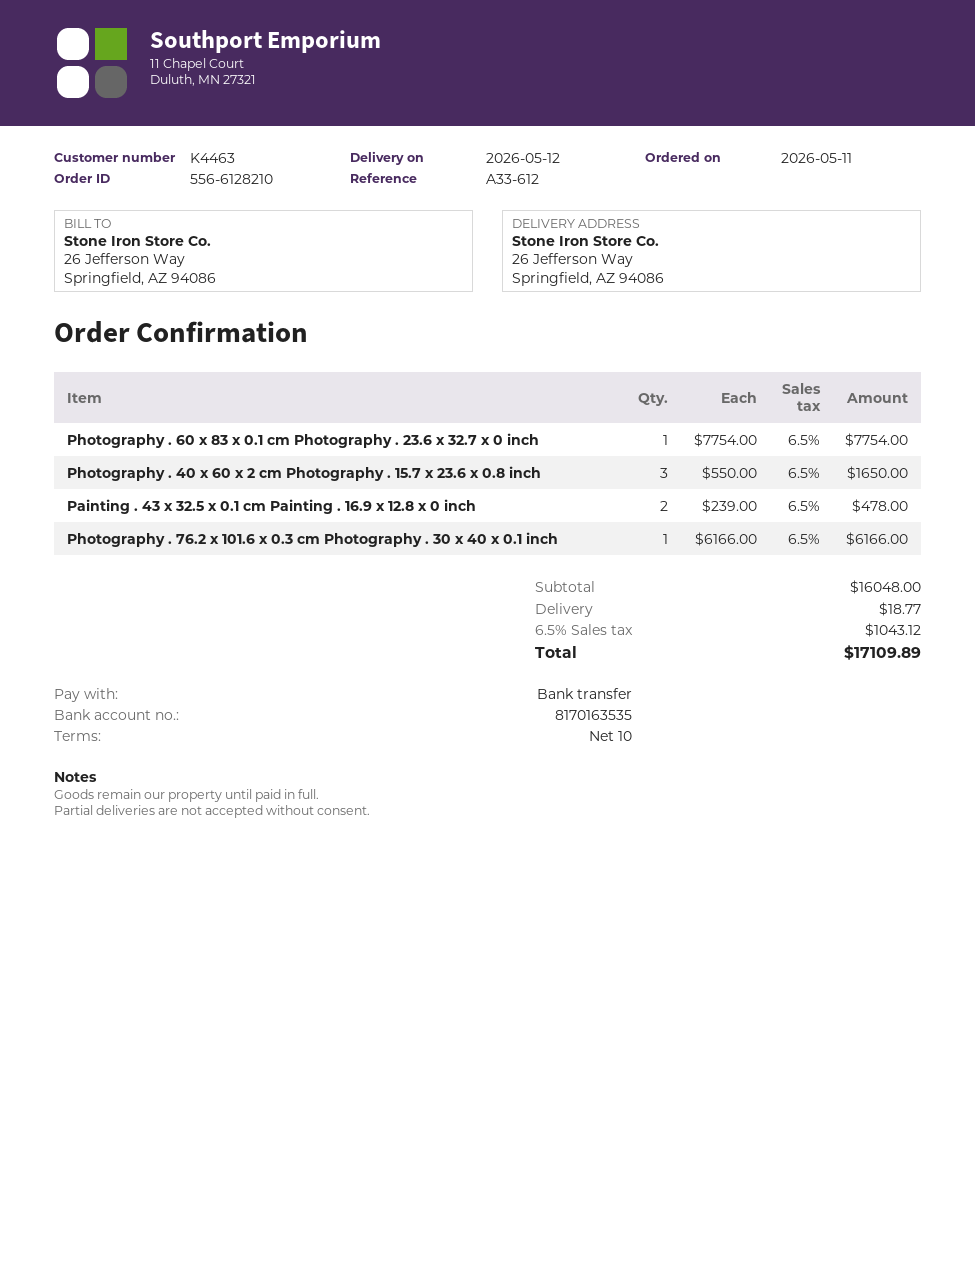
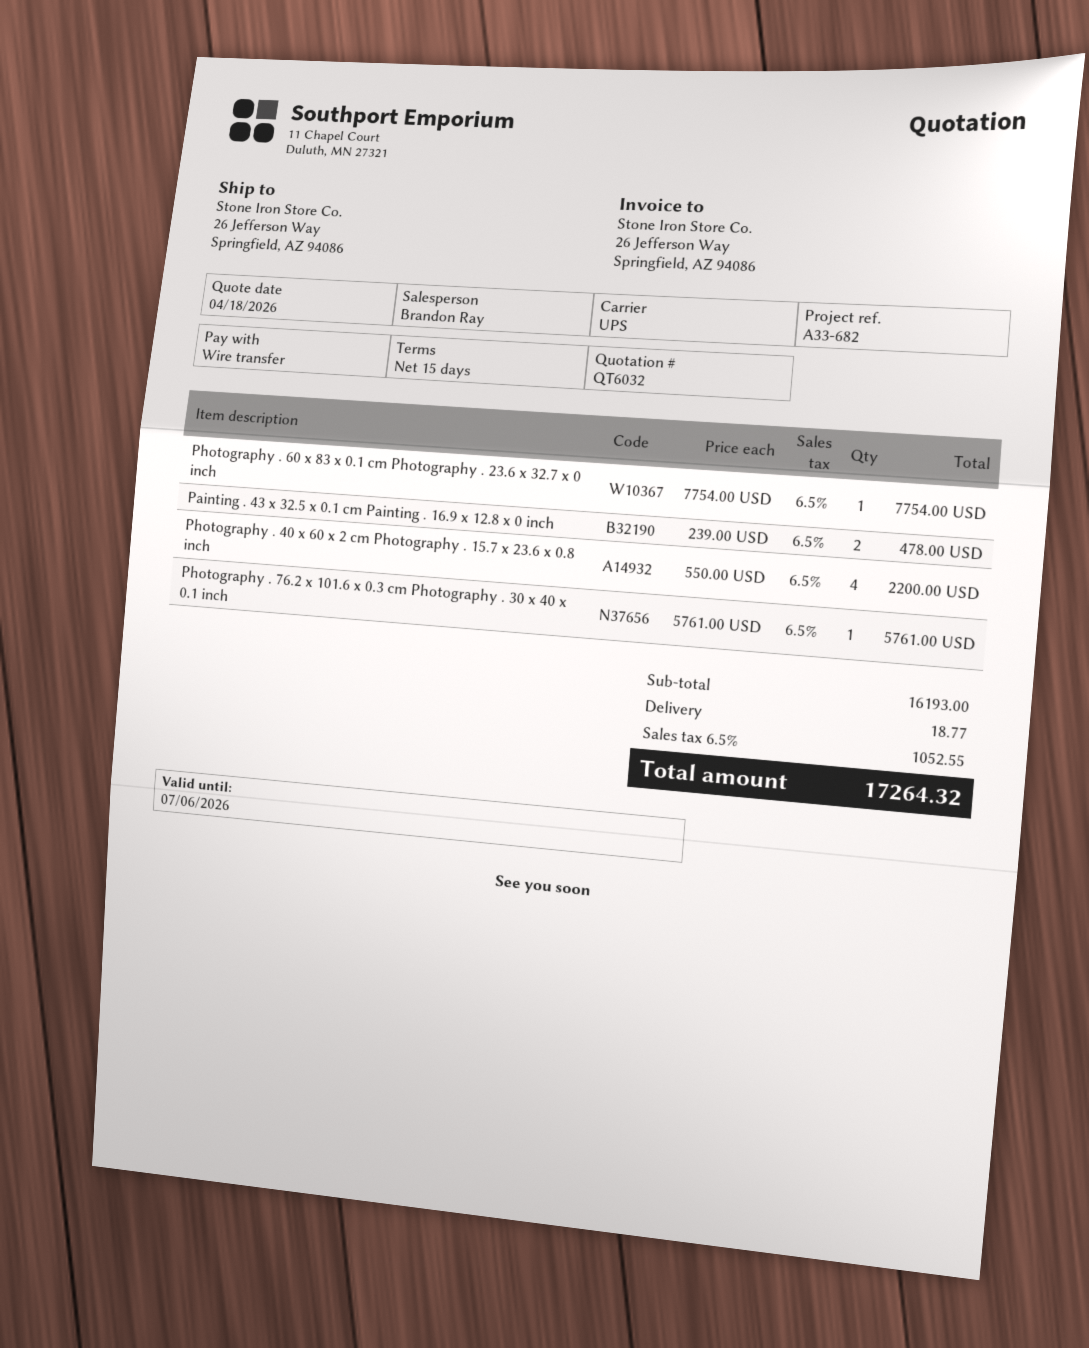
payment terms: 10 days -> 15 days
reference: A33-612 -> A33-682
Photography . 40 x 60 x 2 cm Photography . 15.7 x 23.6 x 0.8 inch: 3 x 550.00 = 1650.00 -> 4 x 550.00 = 2200.00
Photography . 76.2 x 101.6 x 0.3 cm Photography . 30 x 40 x 0.1 inch: 1 x 6166.00 = 6166.00 -> 1 x 5761.00 = 5761.00
subtotal: 16048.00 -> 16193.00
tax: 6.5% = 1043.12 -> 6.5% = 1052.55
total: 17109.89 -> 17264.32

